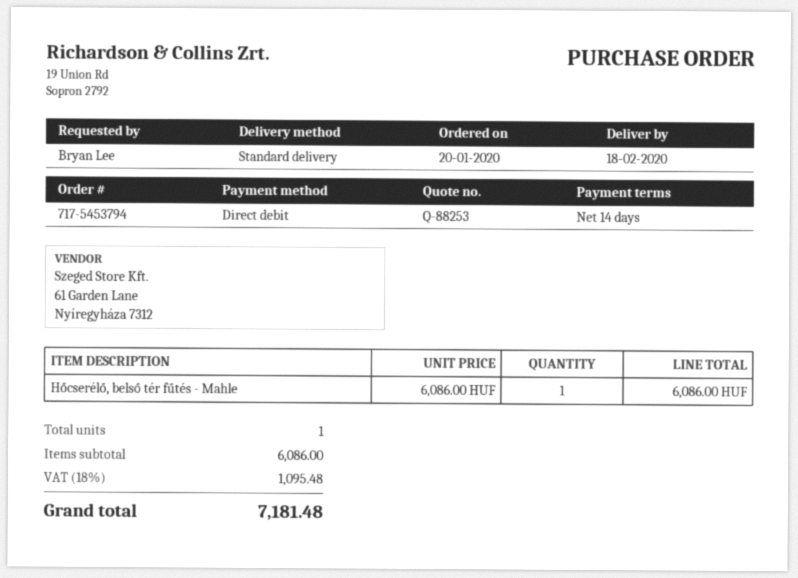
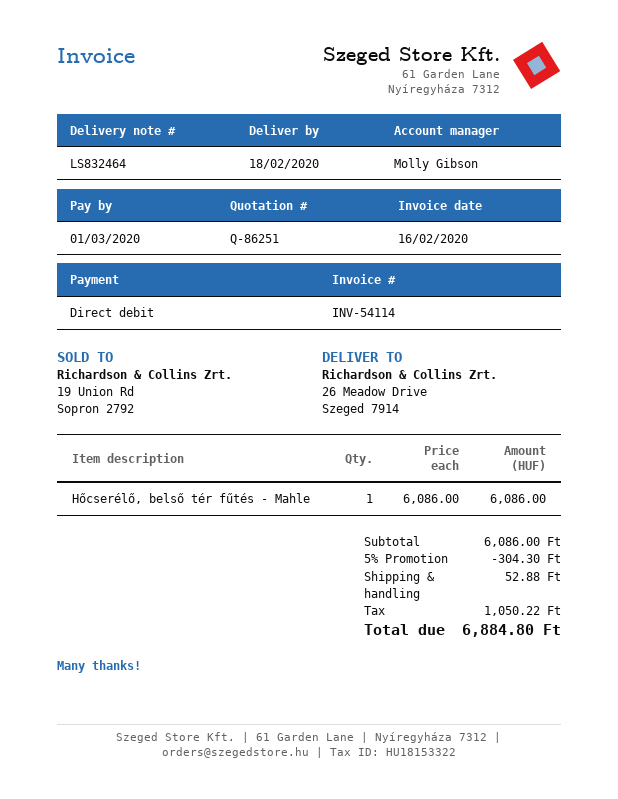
quote number: Q-88253 -> Q-86251
discount: none -> 5% = 304.30
shipping: none -> 52.88
tax: 1095.48 -> 1050.22
total: 7181.48 -> 6884.80

